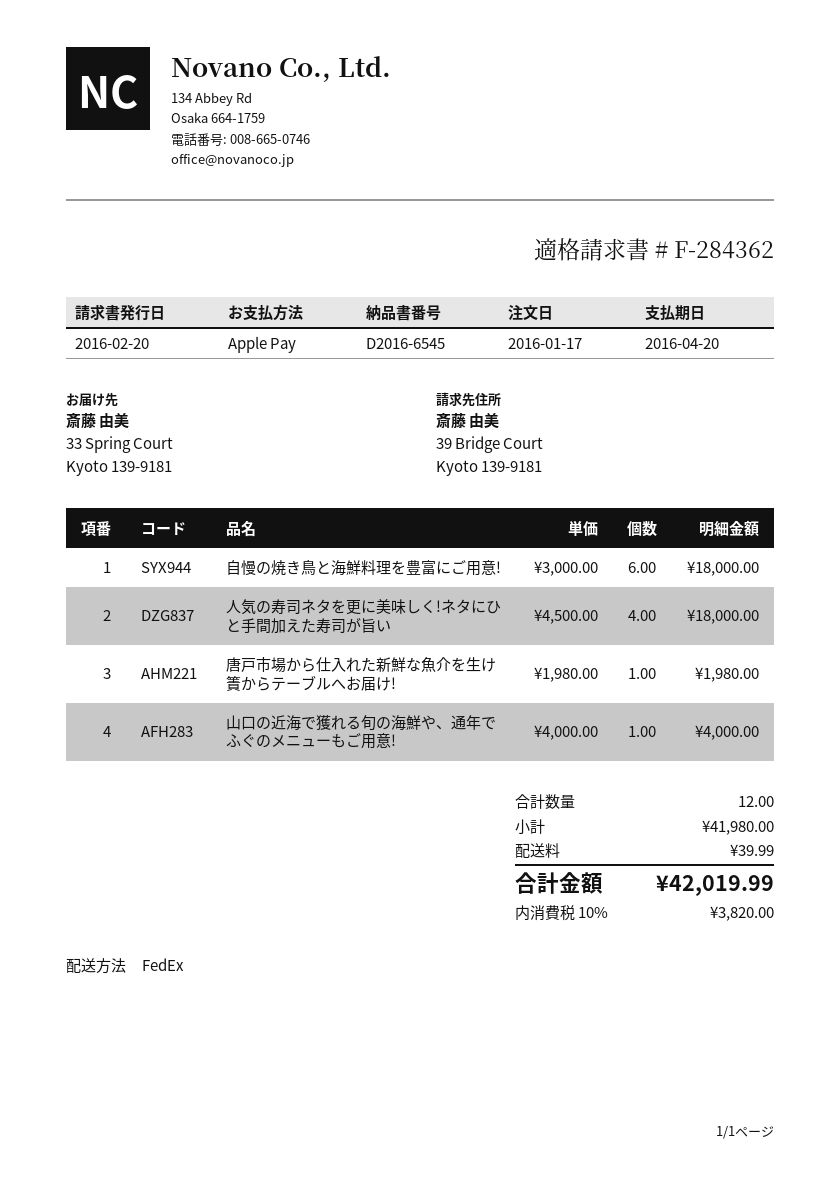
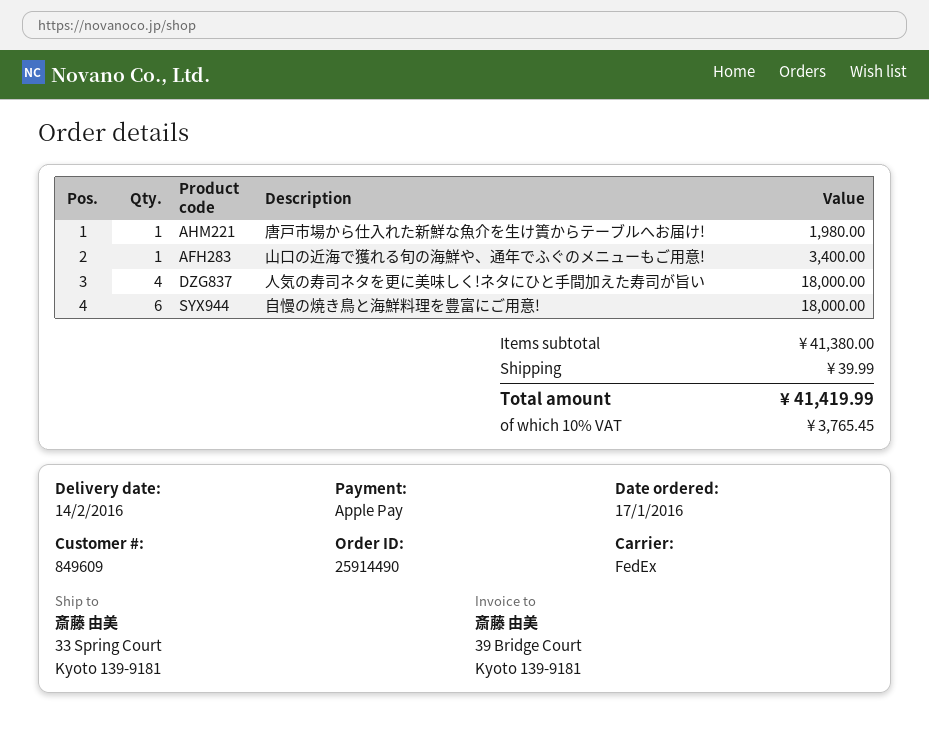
山口の近海で獲れる旬の海鮮や、通年でふぐのメニューもご用意!: 1 for 4000.00 -> 1 for 3400.00
subtotal: 41980.00 -> 41380.00
tax: 10% = 3820.00 -> 10% = 3765.45
total: 42019.99 -> 41419.99

